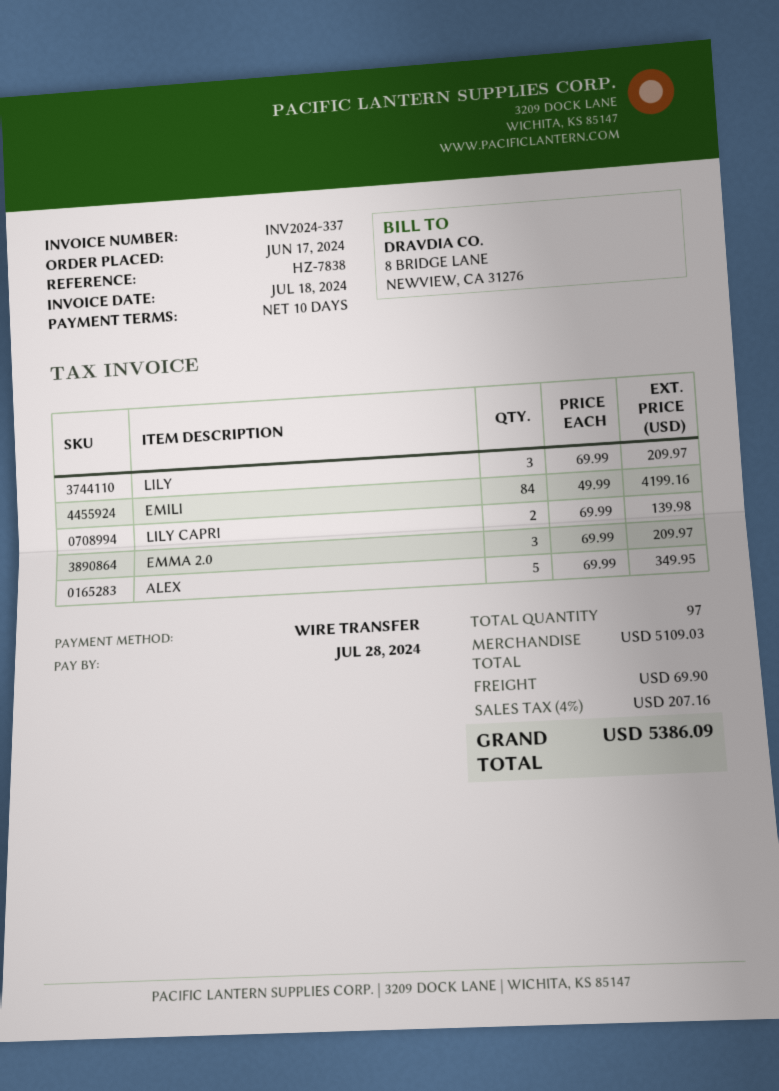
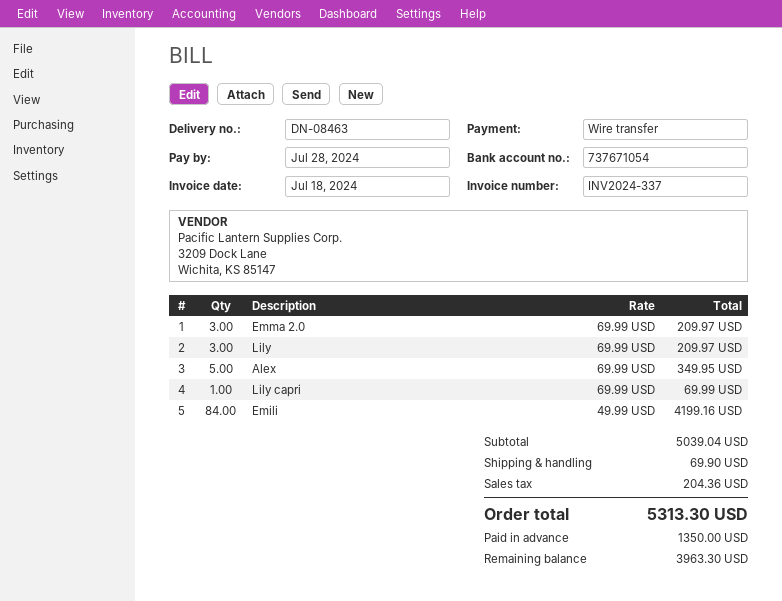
LILY CAPRI: 2 x 69.99 = 139.98 -> 1 x 69.99 = 69.99
subtotal: 5109.03 -> 5039.04
tax: 207.16 -> 204.36
total: 5386.09 -> 5313.30

